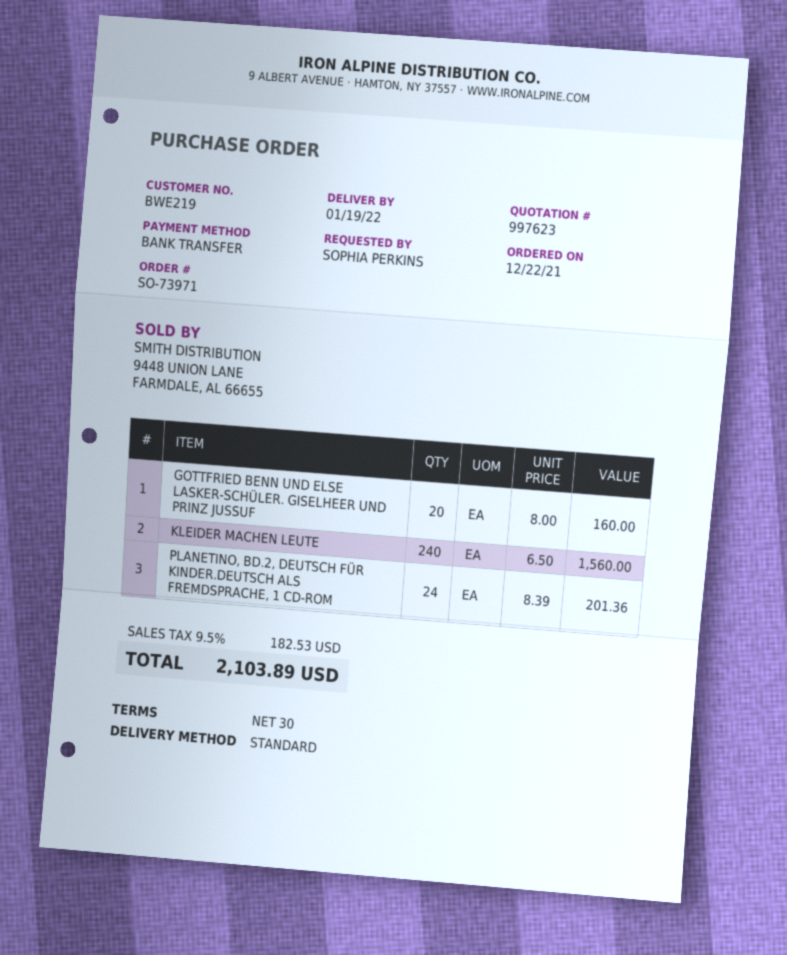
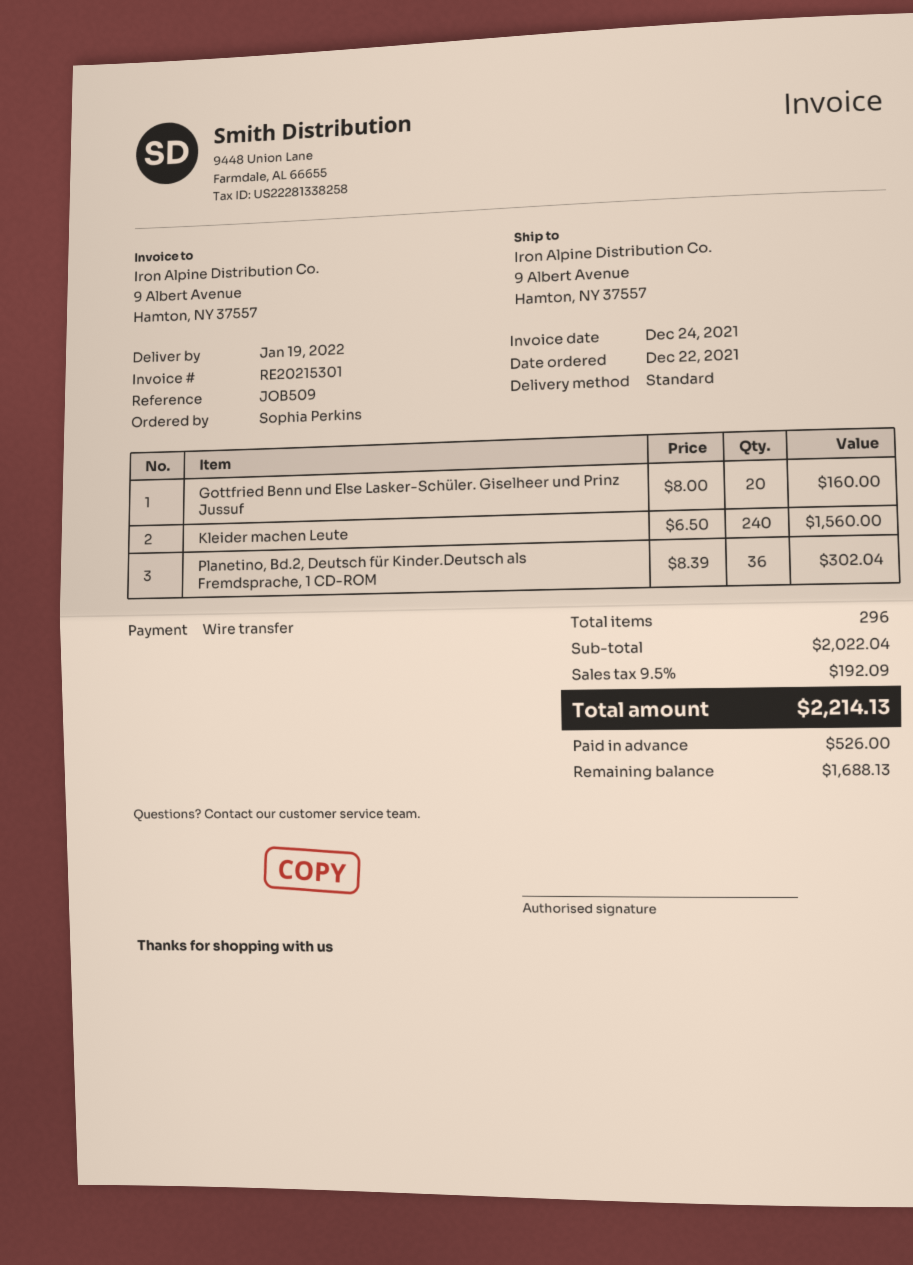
PLANETINO, BD.2, DEUTSCH FÜR KINDER.DEUTSCH ALS FREMDSPRACHE, 1 CD-ROM: 24 x 8.39 = 201.36 -> 36 x 8.39 = 302.04
tax: 9.5% = 182.53 -> 9.5% = 192.09
total: 2103.89 -> 2214.13

